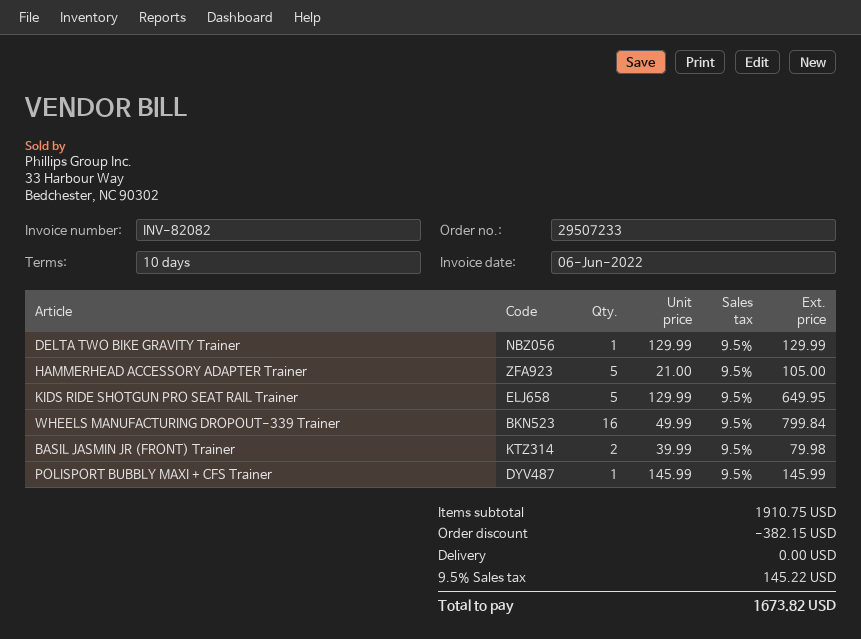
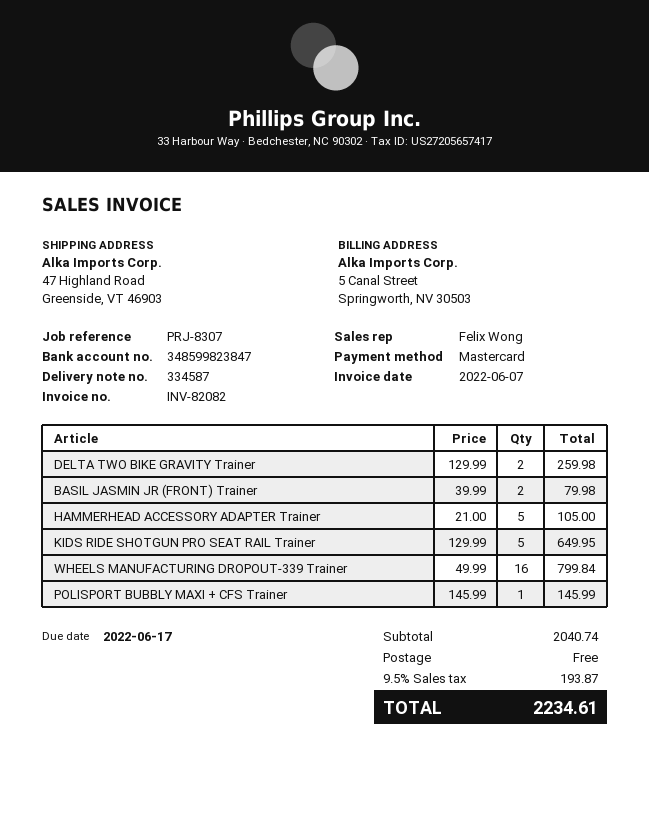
invoice date: 2022-06-06 -> 2022-06-07
DELTA TWO BIKE GRAVITY Trainer: 1 x 129.99 = 129.99 -> 2 x 129.99 = 259.98
subtotal: 1910.75 -> 2040.74
discount: 382.15 -> none
tax: 9.5% = 145.22 -> 9.5% = 193.87
total: 1673.82 -> 2234.61

